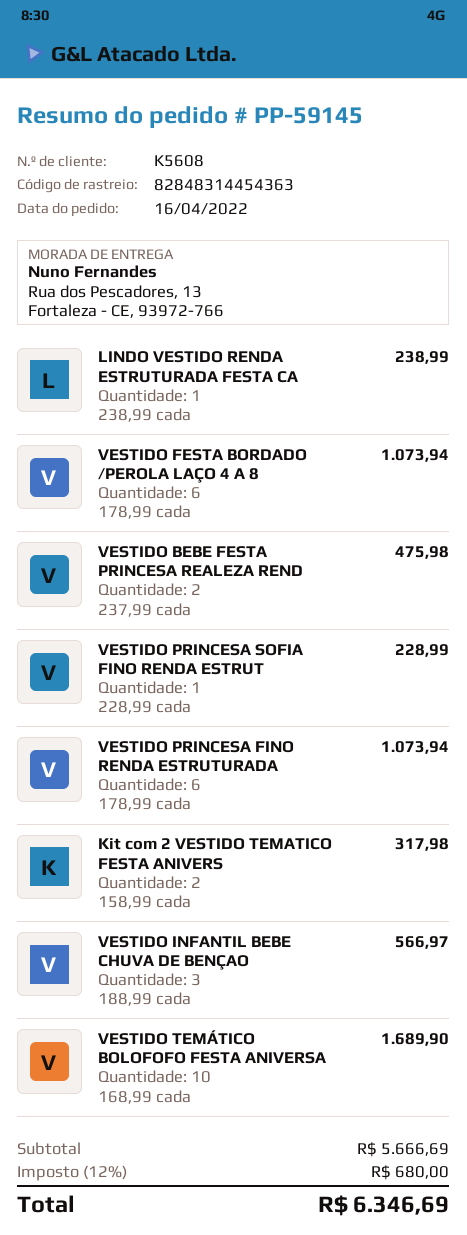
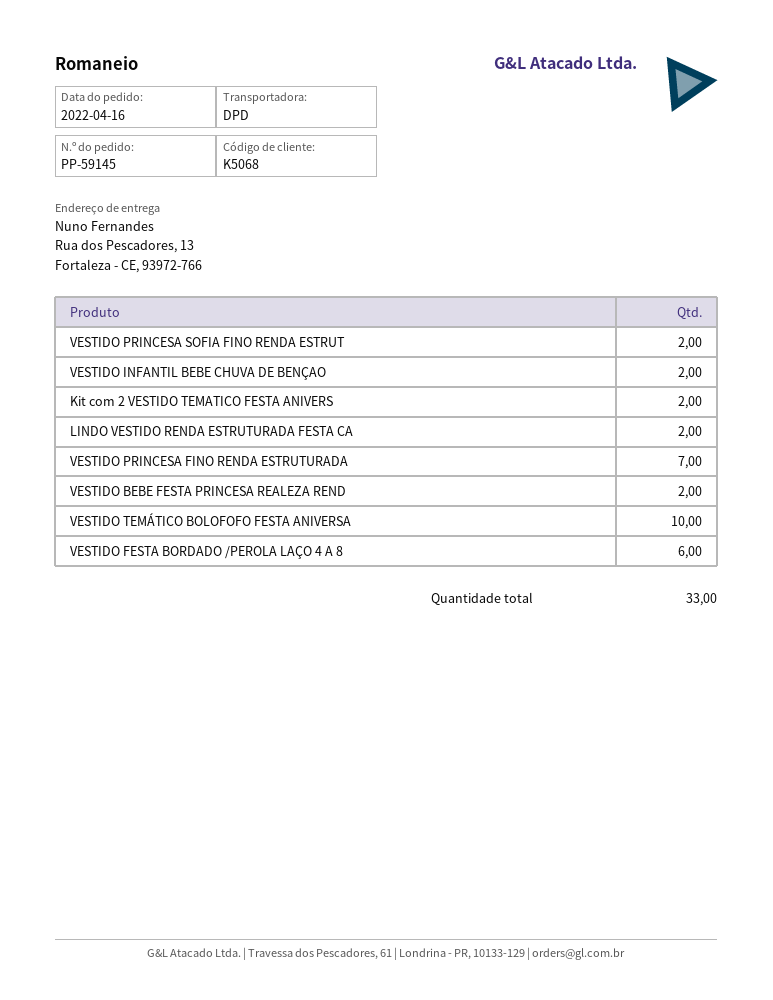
customer number: K5608 -> K5068
LINDO VESTIDO RENDA ESTRUTURADA FESTA CA: 1 -> 2
VESTIDO PRINCESA SOFIA FINO RENDA ESTRUT: 1 -> 2
VESTIDO PRINCESA FINO RENDA ESTRUTURADA: 6 -> 7
VESTIDO INFANTIL BEBE CHUVA DE BENÇAO: 3 -> 2

